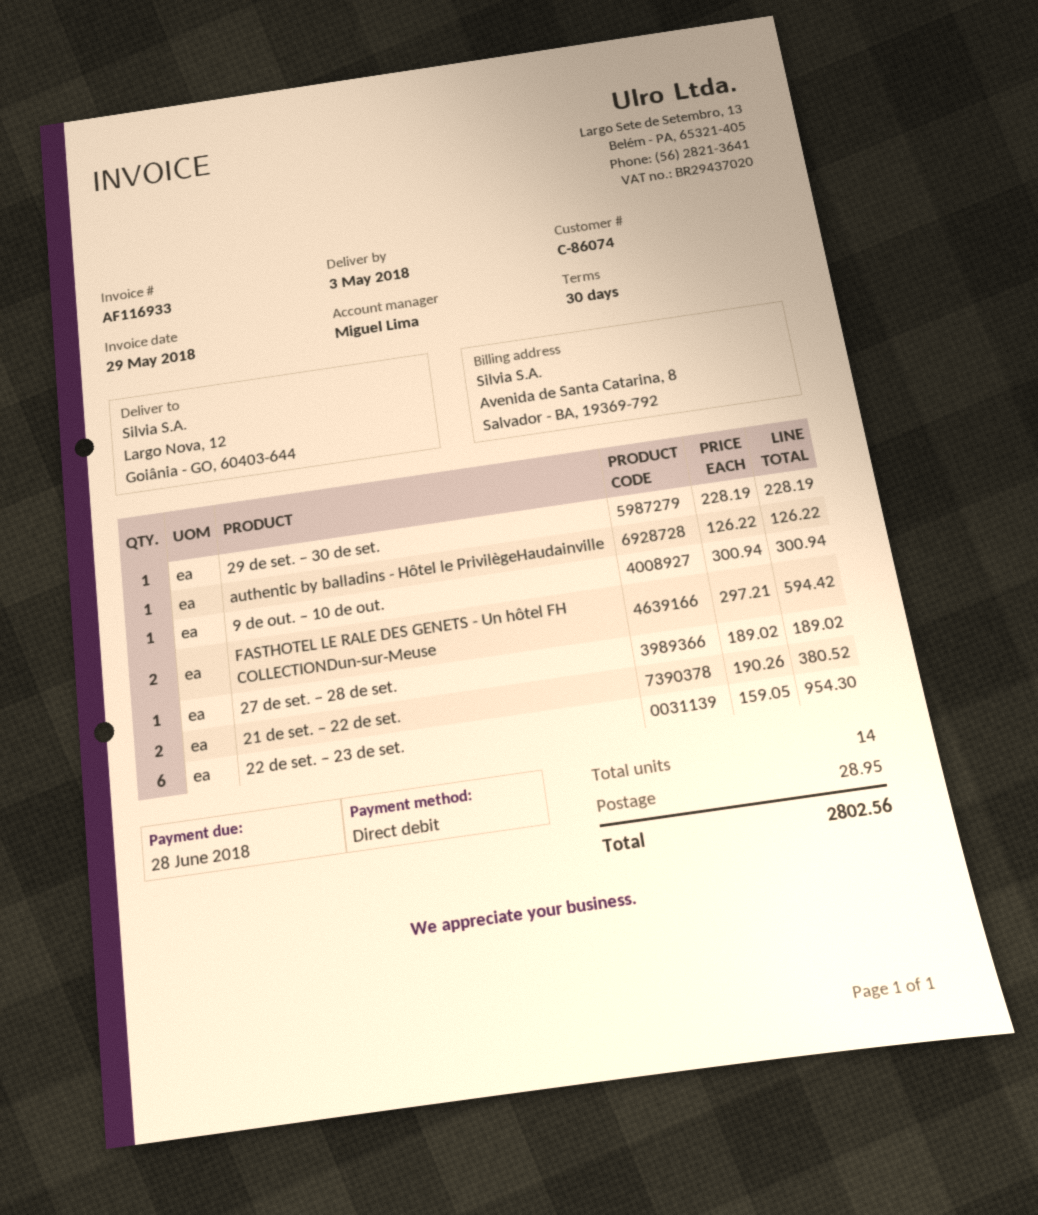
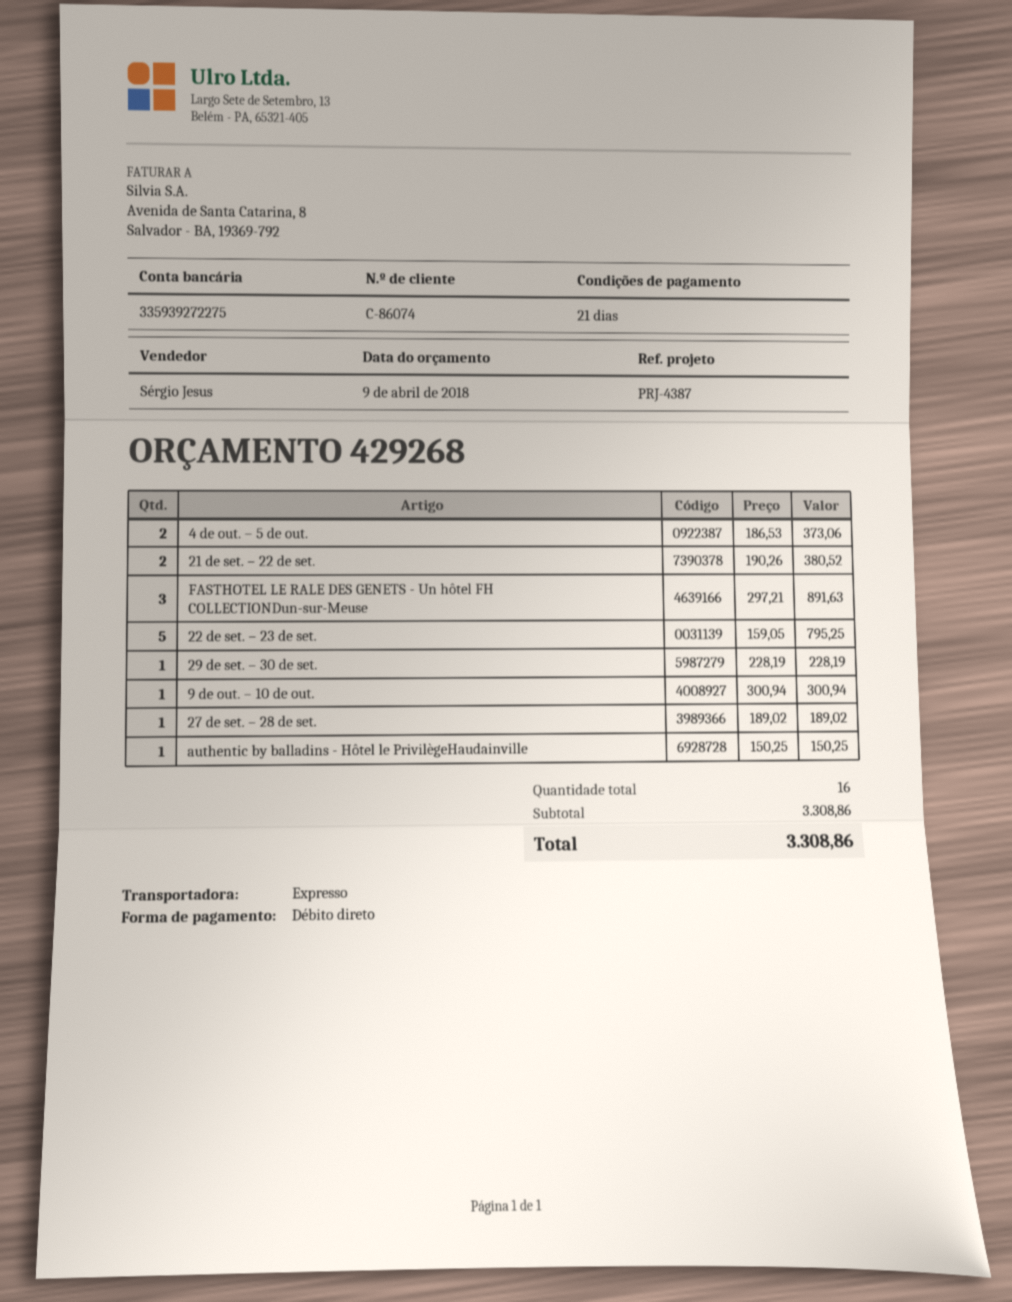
payment terms: 30 days -> 21 days
sales rep: Miguel Lima -> Sérgio Jesus
authentic by balladins - Hôtel le PrivilègeHaudainville: 1 x 126.22 = 126.22 -> 1 x 150.25 = 150.25
FASTHOTEL LE RALE DES GENETS - Un hôtel FH COLLECTIONDun-sur-Meuse: 2 x 297.21 = 594.42 -> 3 x 297.21 = 891.63
22 de set. – 23 de set.: 6 x 159.05 = 954.30 -> 5 x 159.05 = 795.25
4 de out. – 5 de out.: none -> 2 x 186.53 = 373.06
total quantity: 14 -> 16
shipping: 28.95 -> none
total: 2802.56 -> 3308.86

